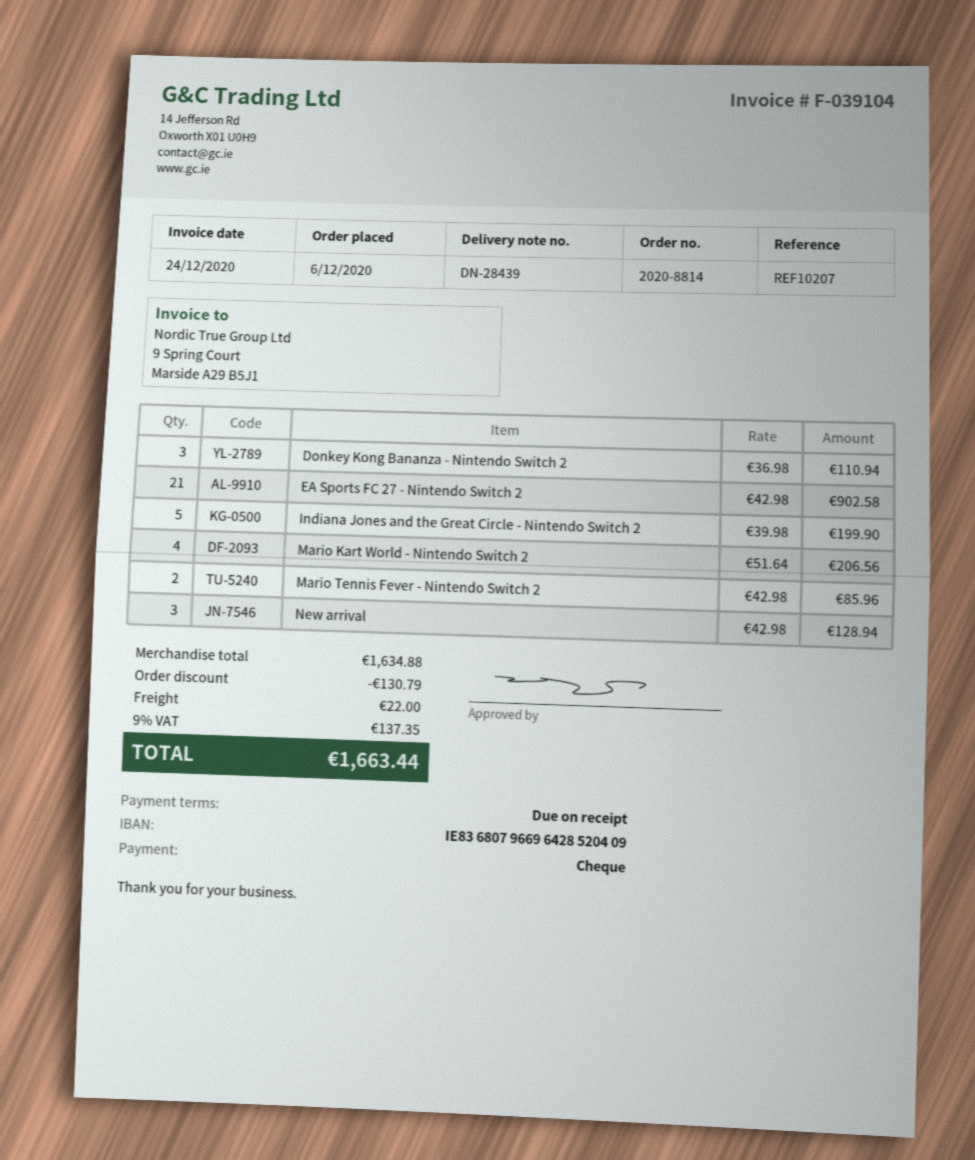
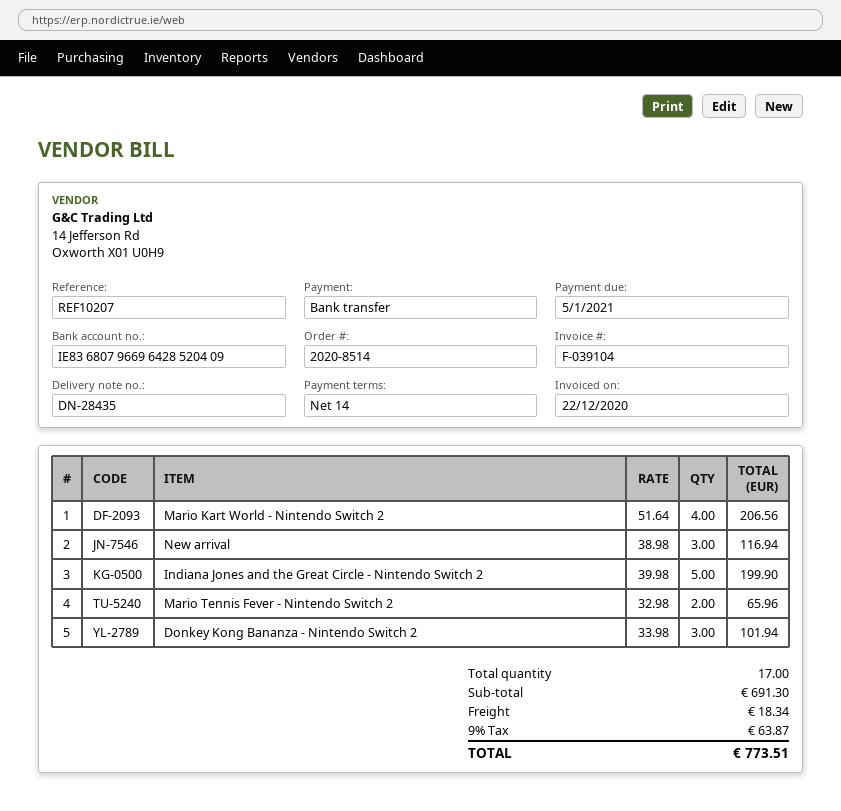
order number: 2020-8814 -> 2020-8514
delivery note number: DN-28439 -> DN-28435
invoice date: 2020-12-24 -> 2020-12-22
payment terms: on receipt -> 14 days
payment method: cheque -> bank transfer
Donkey Kong Bananza - Nintendo Switch 2: 3 x 36.98 = 110.94 -> 3 x 33.98 = 101.94
EA Sports FC 27 - Nintendo Switch 2: 21 x 42.98 = 902.58 -> none
Mario Tennis Fever - Nintendo Switch 2: 2 x 42.98 = 85.96 -> 2 x 32.98 = 65.96
New arrival: 3 x 42.98 = 128.94 -> 3 x 38.98 = 116.94
subtotal: 1634.88 -> 691.30
discount: 130.79 -> none
shipping: 22.00 -> 18.34
tax: 9% = 137.35 -> 9% = 63.87
total: 1663.44 -> 773.51

